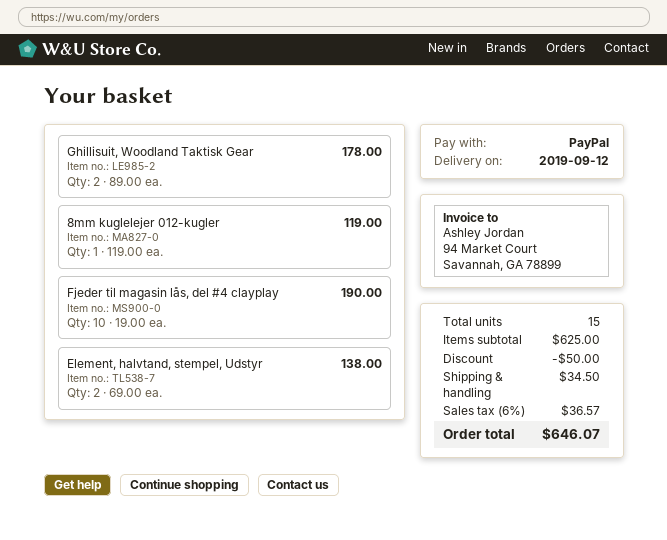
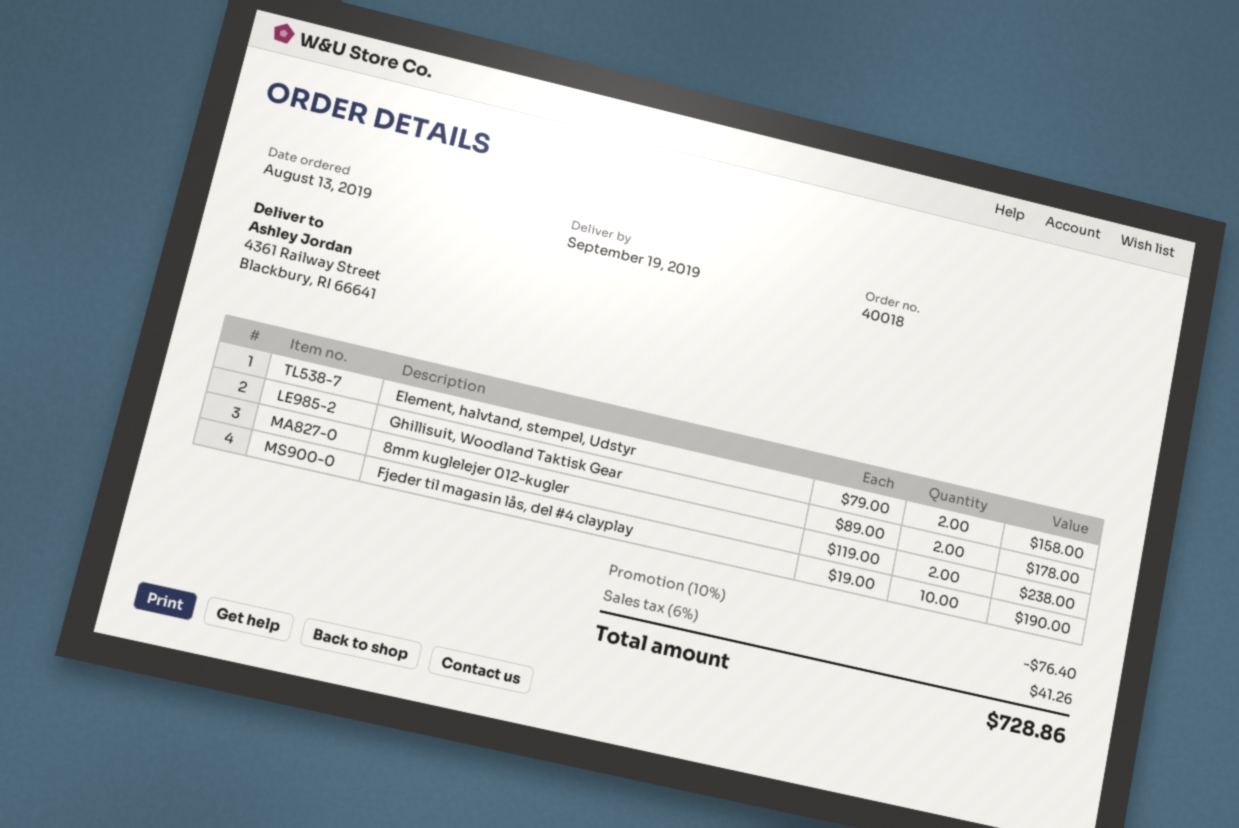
delivery date: 2019-09-12 -> 2019-09-19
8mm kuglelejer 012-kugler: 1 x 119.00 = 119.00 -> 2 x 119.00 = 238.00
Element, halvtand, stempel, Udstyr: 2 x 69.00 = 138.00 -> 2 x 79.00 = 158.00
discount: 50.00 -> 76.40
shipping: 34.50 -> none
tax: 6% = 36.57 -> 6% = 41.26
total: 646.07 -> 728.86

